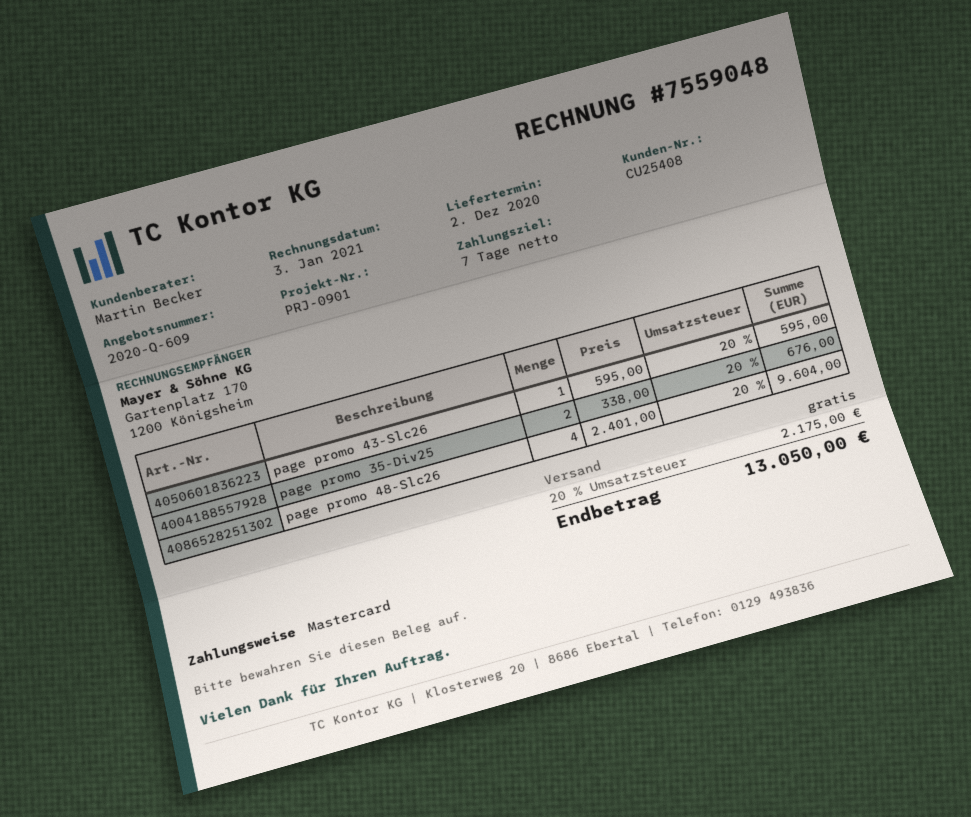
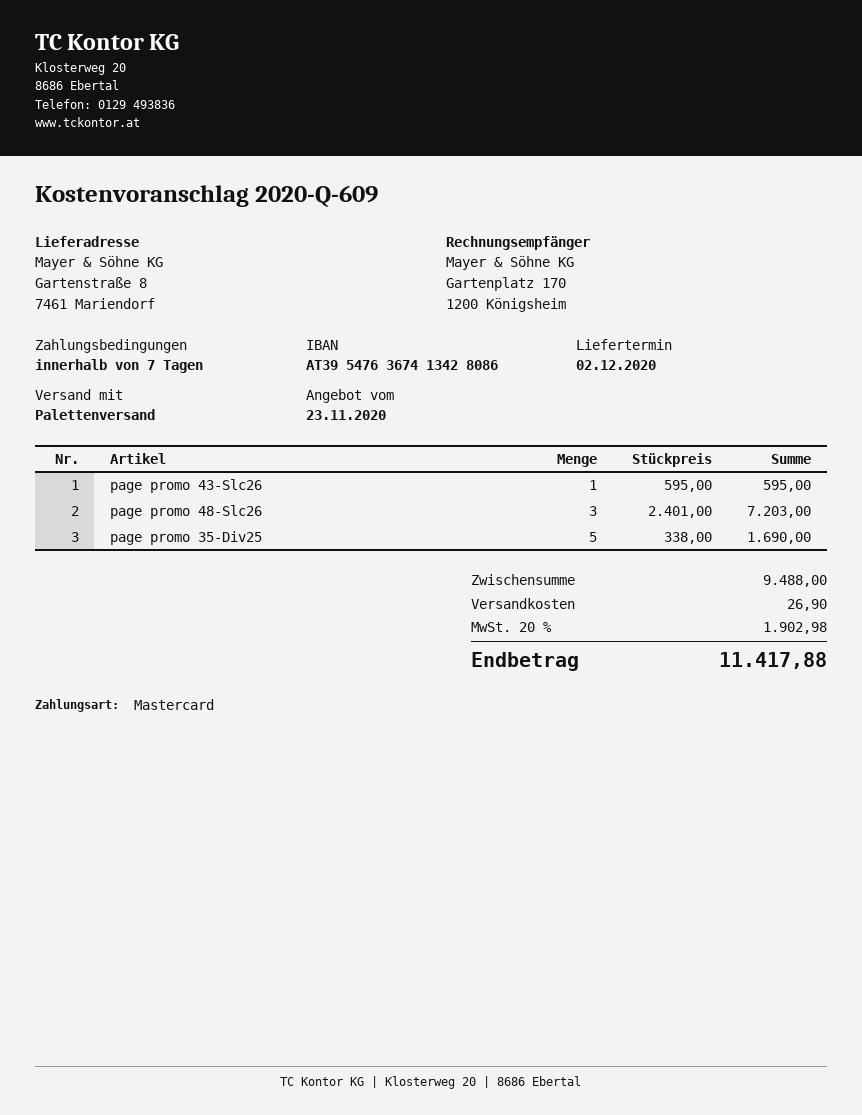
page promo 35-Div25: 2 x 338.00 = 676.00 -> 5 x 338.00 = 1690.00
page promo 48-Slc26: 4 x 2401.00 = 9604.00 -> 3 x 2401.00 = 7203.00
shipping: 0.00 -> 26.90
tax: 20% = 2175.00 -> 20% = 1902.98
total: 13050.00 -> 11417.88

